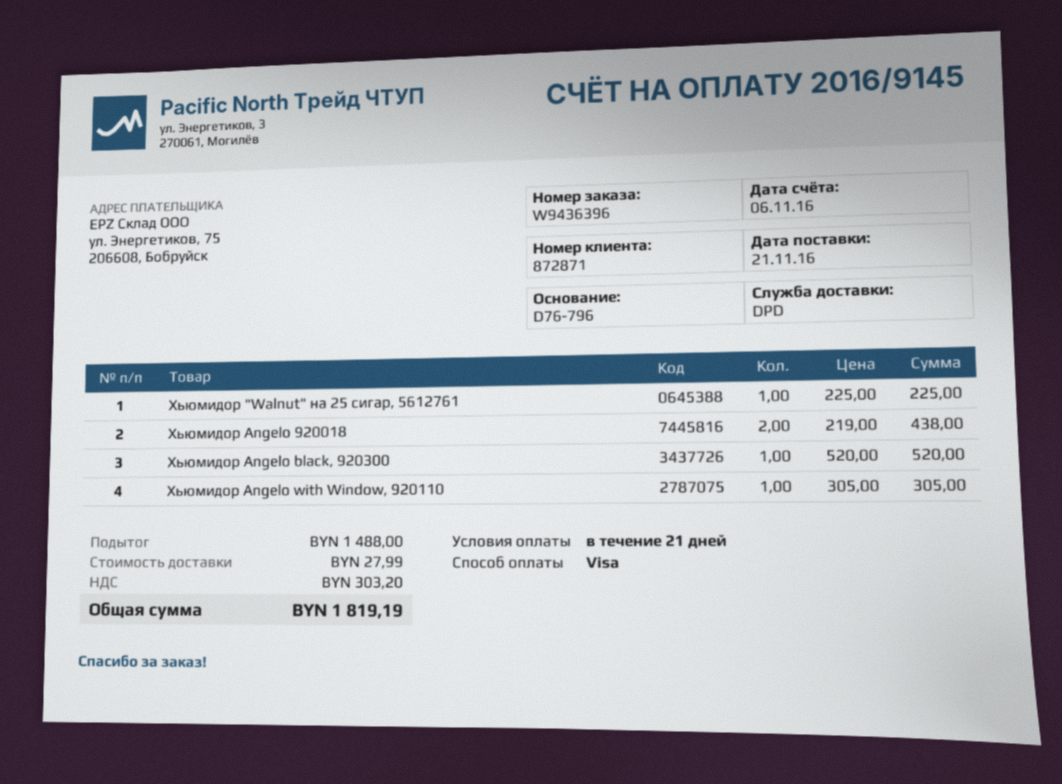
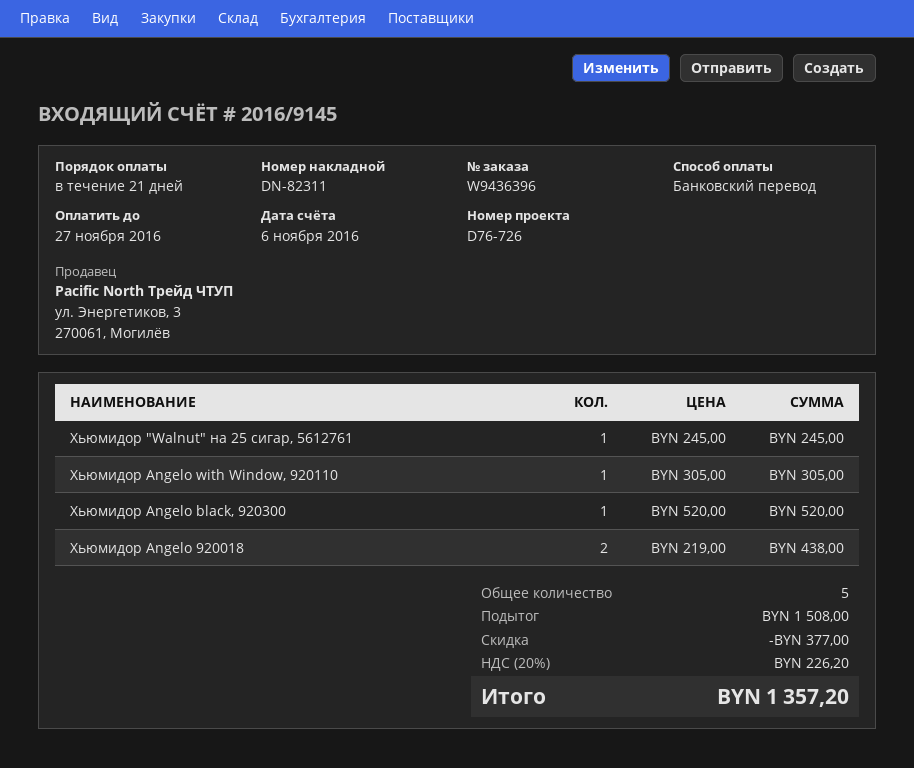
reference: D76-796 -> D76-726
payment method: Visa -> bank transfer
Хьюмидор "Walnut" на 25 сигар, 5612761: 1 x 225.00 = 225.00 -> 1 x 245.00 = 245.00
subtotal: 1488.00 -> 1508.00
discount: none -> 377.00
shipping: 27.99 -> none
tax: 303.20 -> 226.20
total: 1819.19 -> 1357.20

